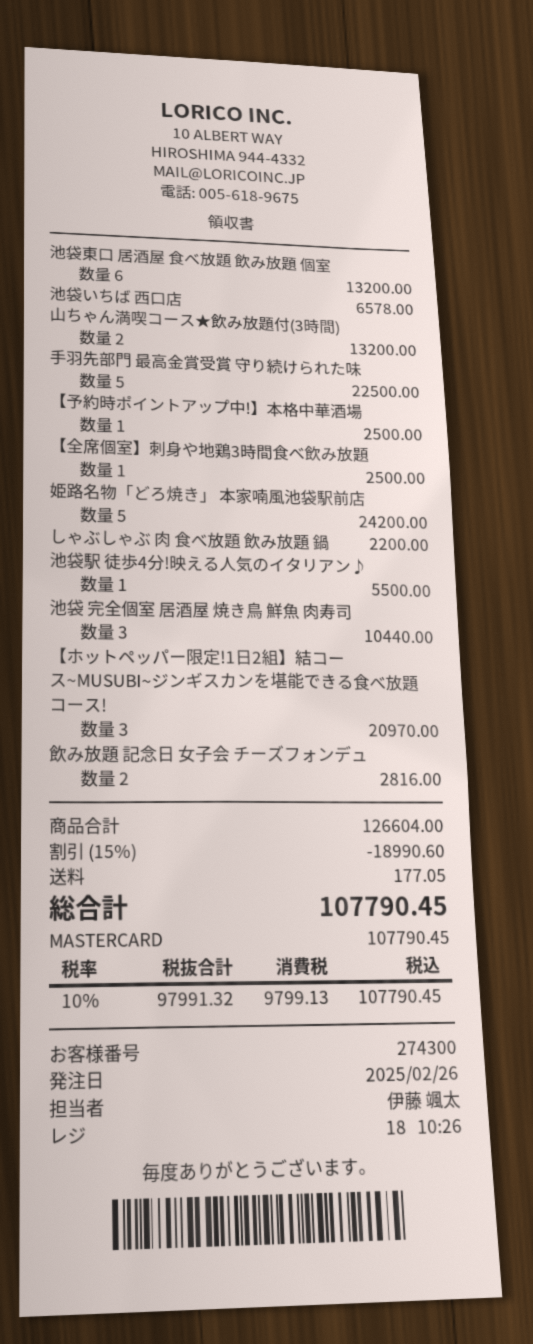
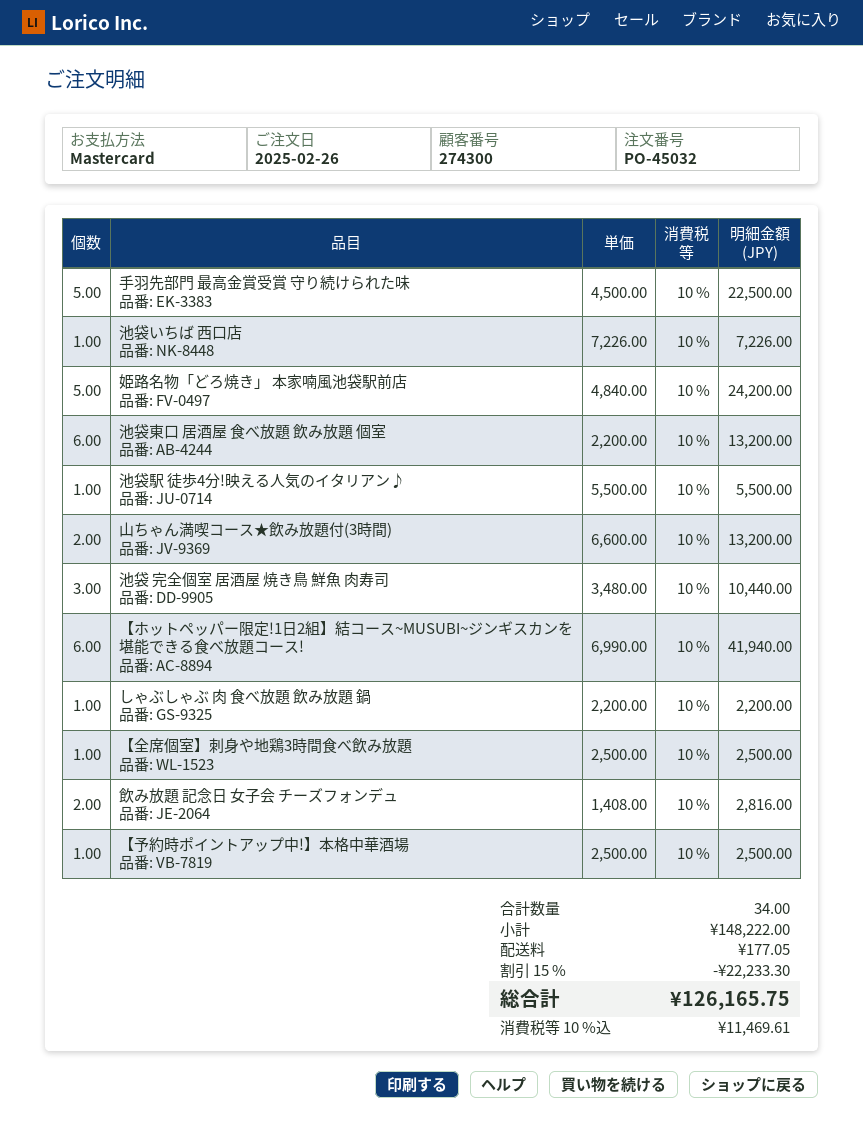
池袋いちば 西口店: 1 for 6578.00 -> 1 for 7226.00
【ホットペッパー限定!1日2組】結コース~MUSUBI~ジンギスカンを堪能できる食べ放題コース!: 3 for 20970.00 -> 6 for 41940.00
subtotal: 126604.00 -> 148222.00
discount: 15% = 18990.60 -> 15% = 22233.30
tax: 10% = 9799.13 -> 10% = 11469.61
total: 107790.45 -> 126165.75

